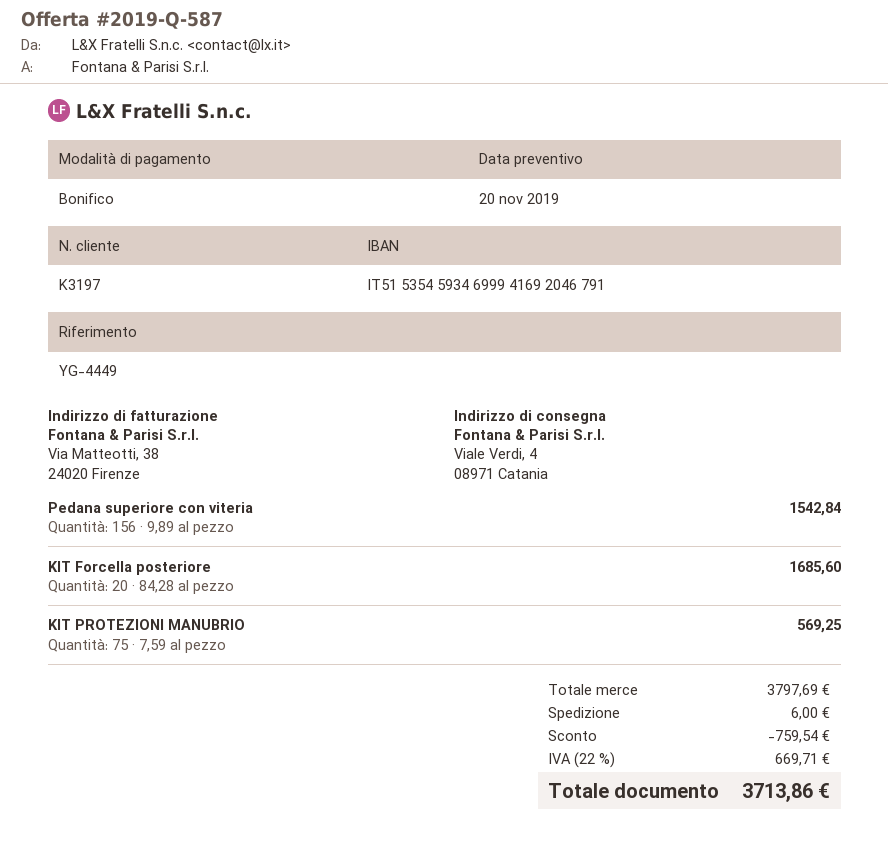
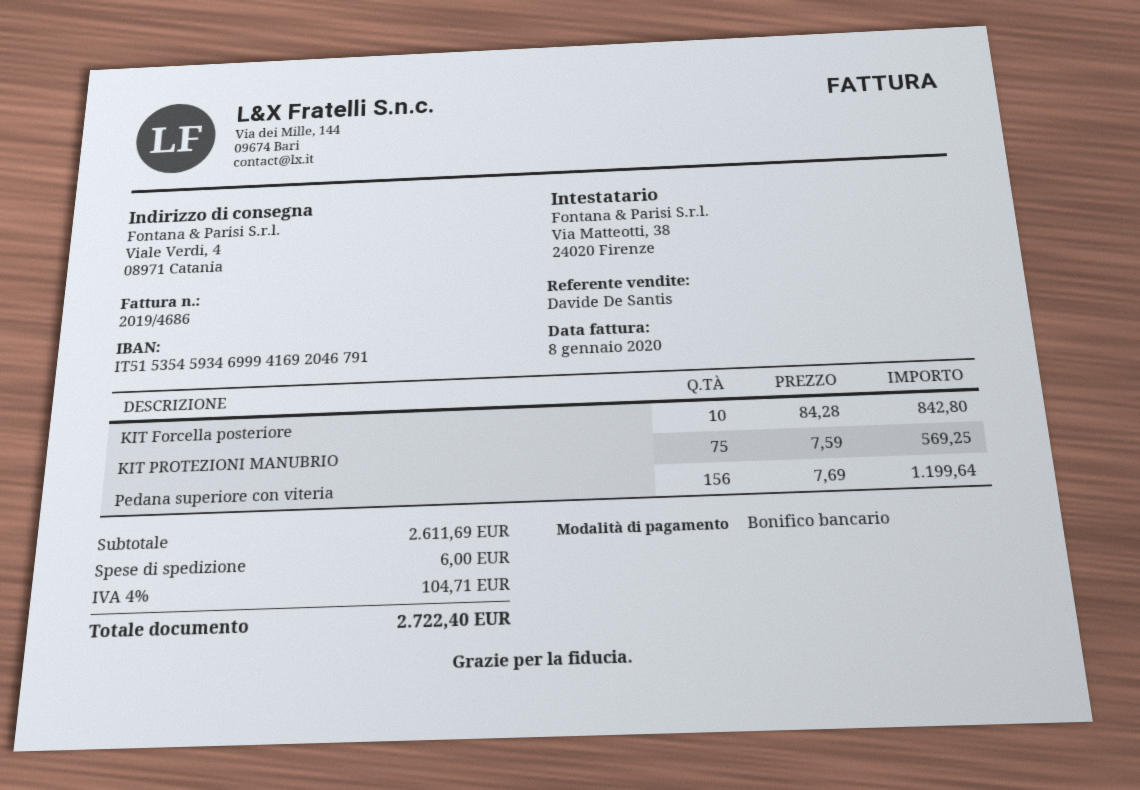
Pedana superiore con viteria: 156 x 9.89 = 1542.84 -> 156 x 7.69 = 1199.64
KIT Forcella posteriore: 20 x 84.28 = 1685.60 -> 10 x 84.28 = 842.80
subtotal: 3797.69 -> 2611.69
discount: 759.54 -> none
tax: 22% = 669.71 -> 4% = 104.71
total: 3713.86 -> 2722.40

